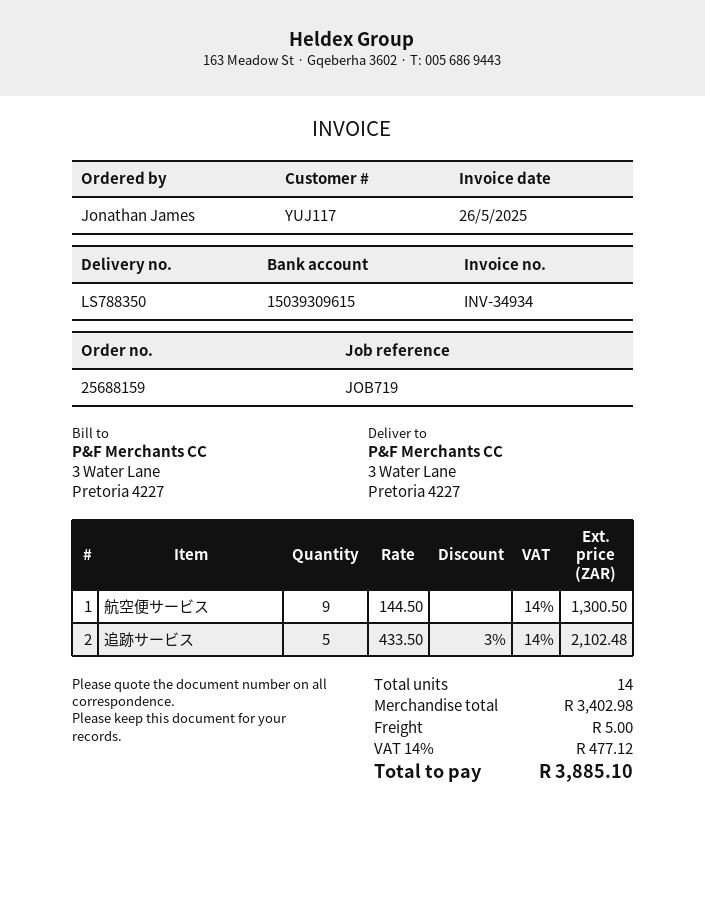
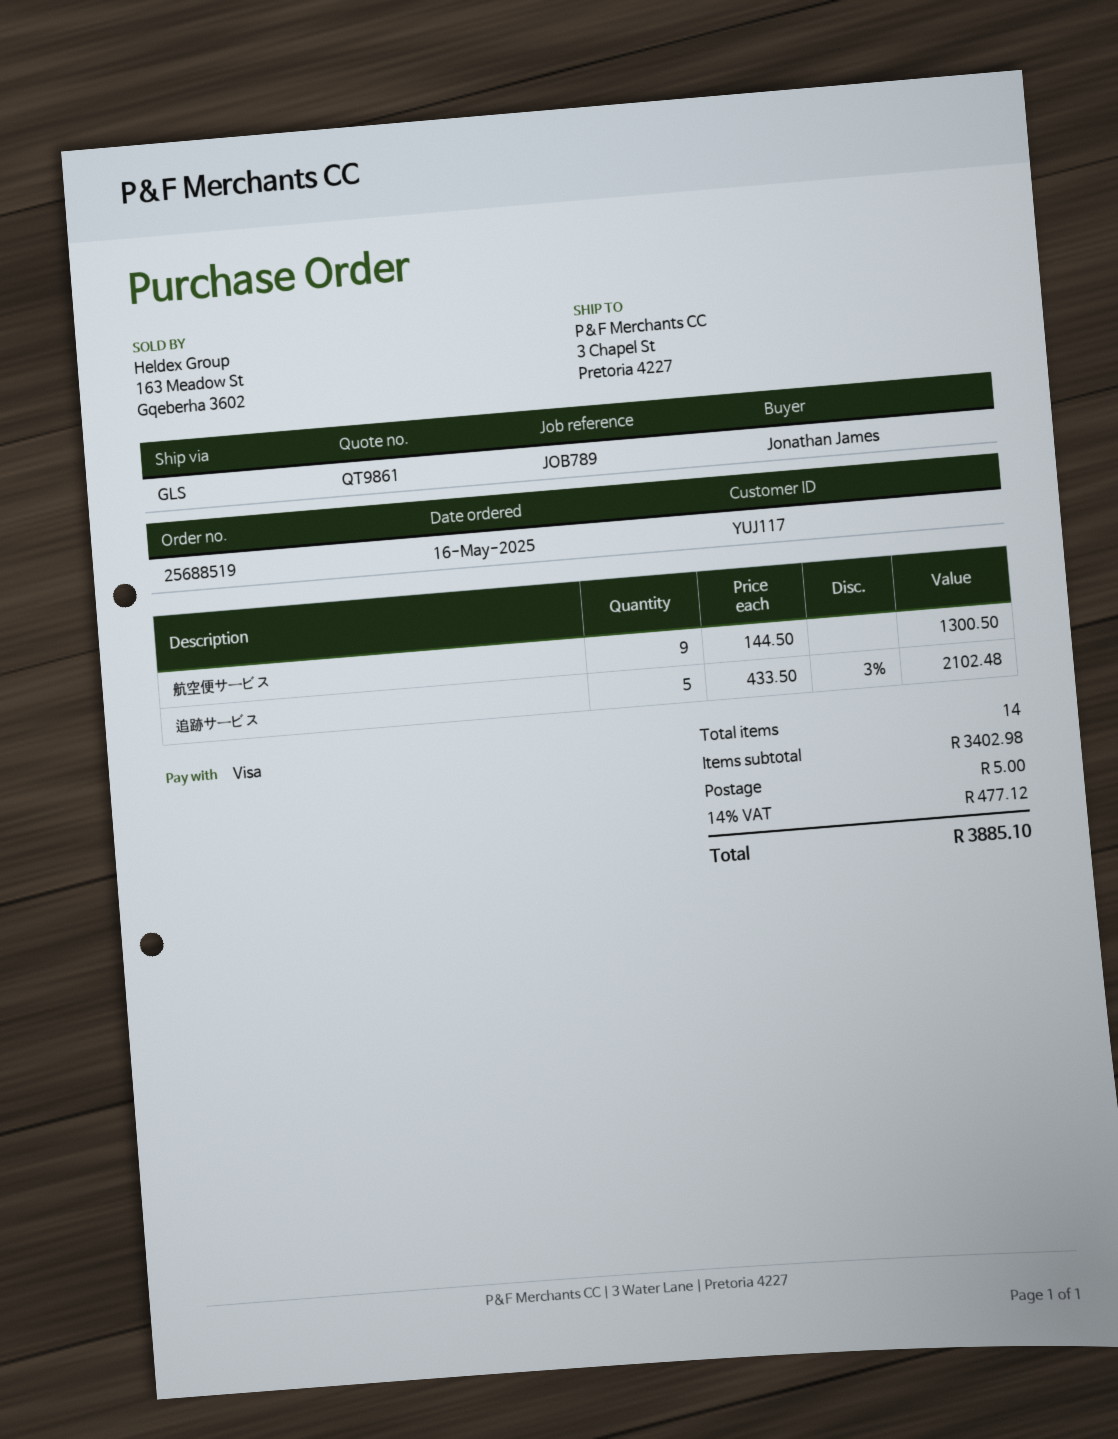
order number: 25688159 -> 25688519
reference: JOB719 -> JOB789
ship to: 3 Water Lane, Pretoria 4227 -> 3 Chapel St, Pretoria 4227

